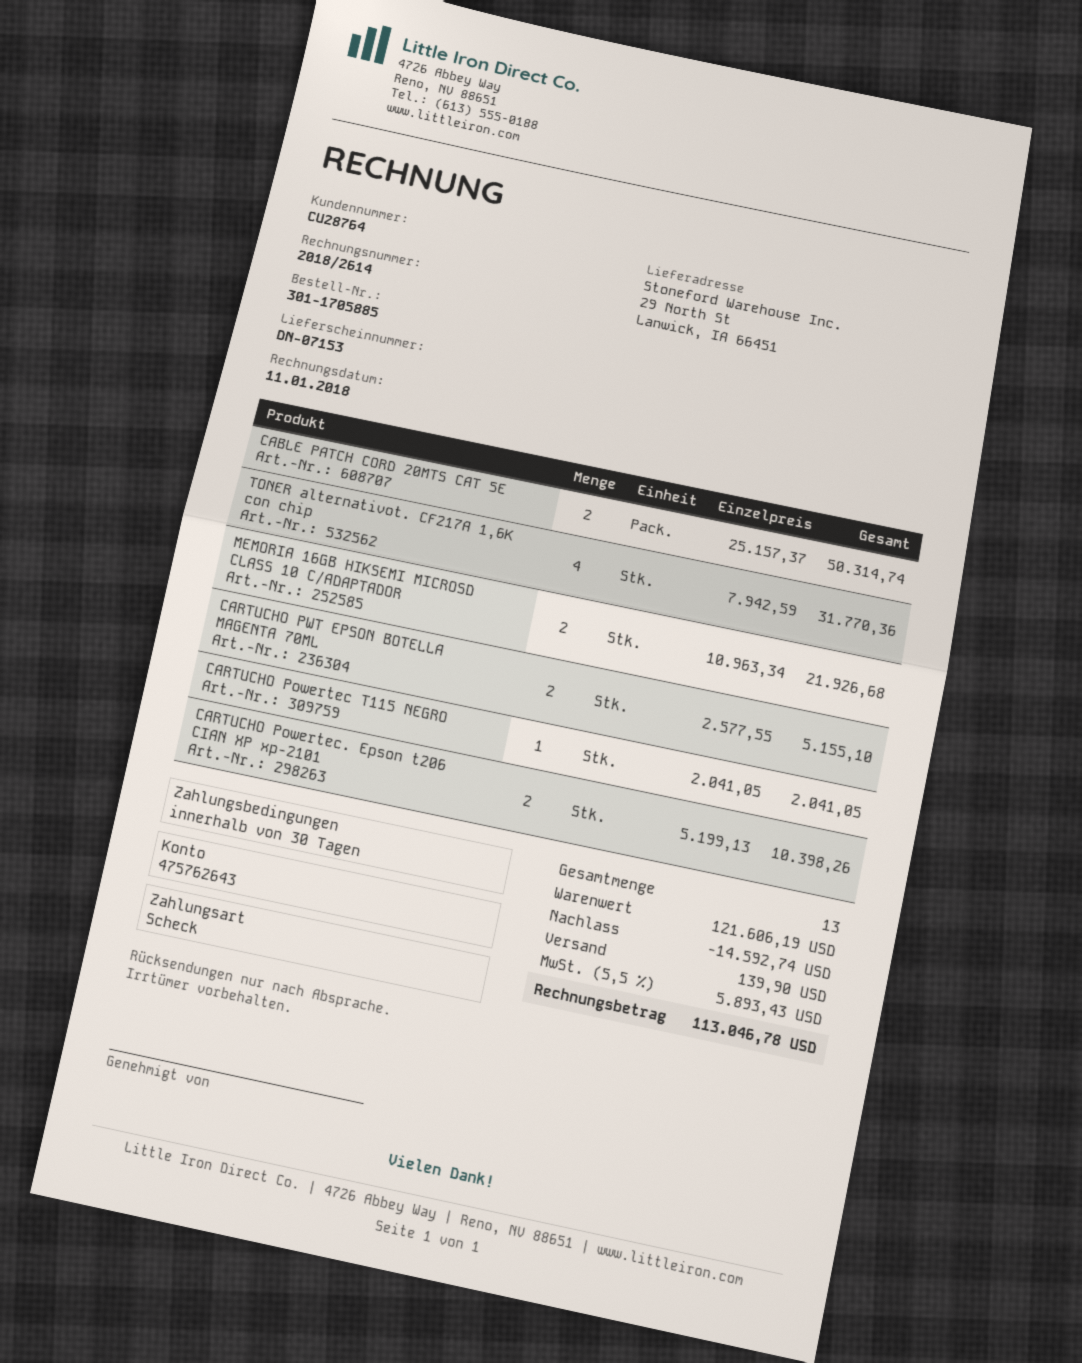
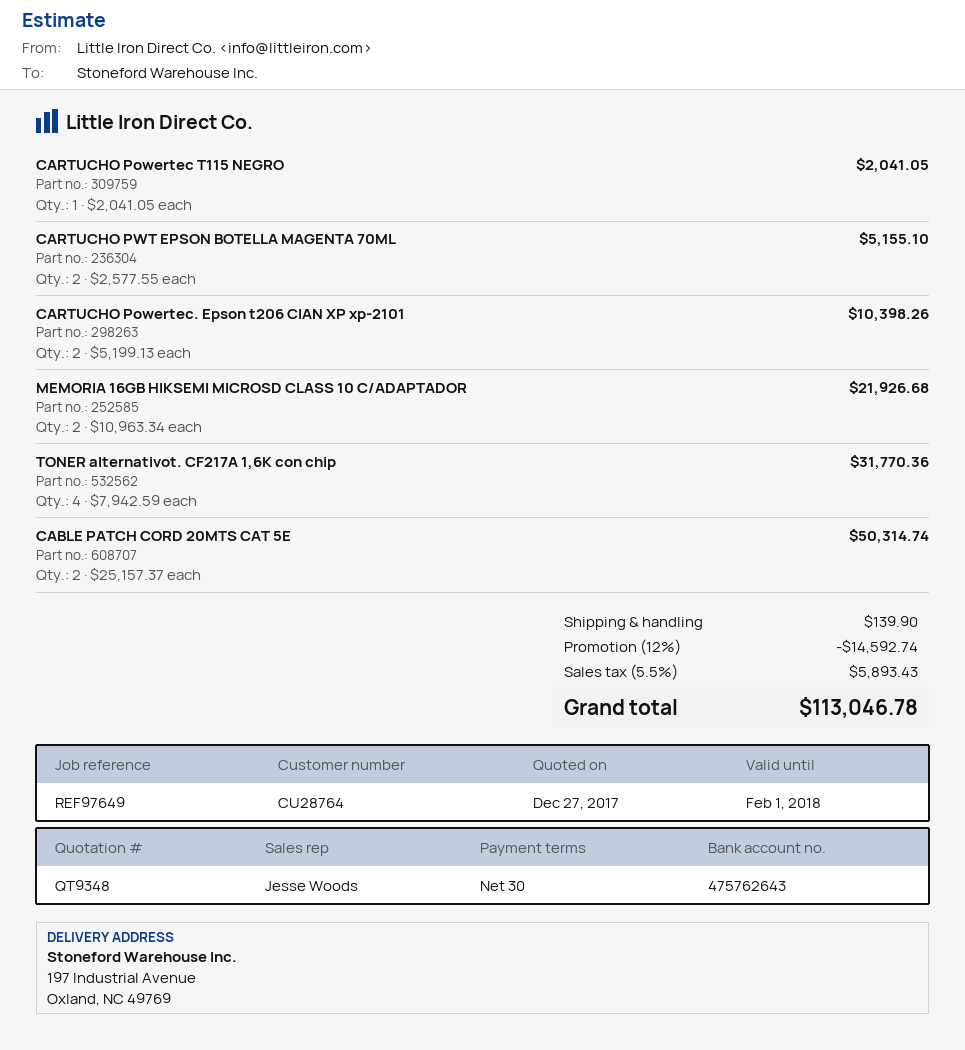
ship to: 29 North St, Lanwick, IA 66451 -> 197 Industrial Avenue, Oxland, NC 49769

